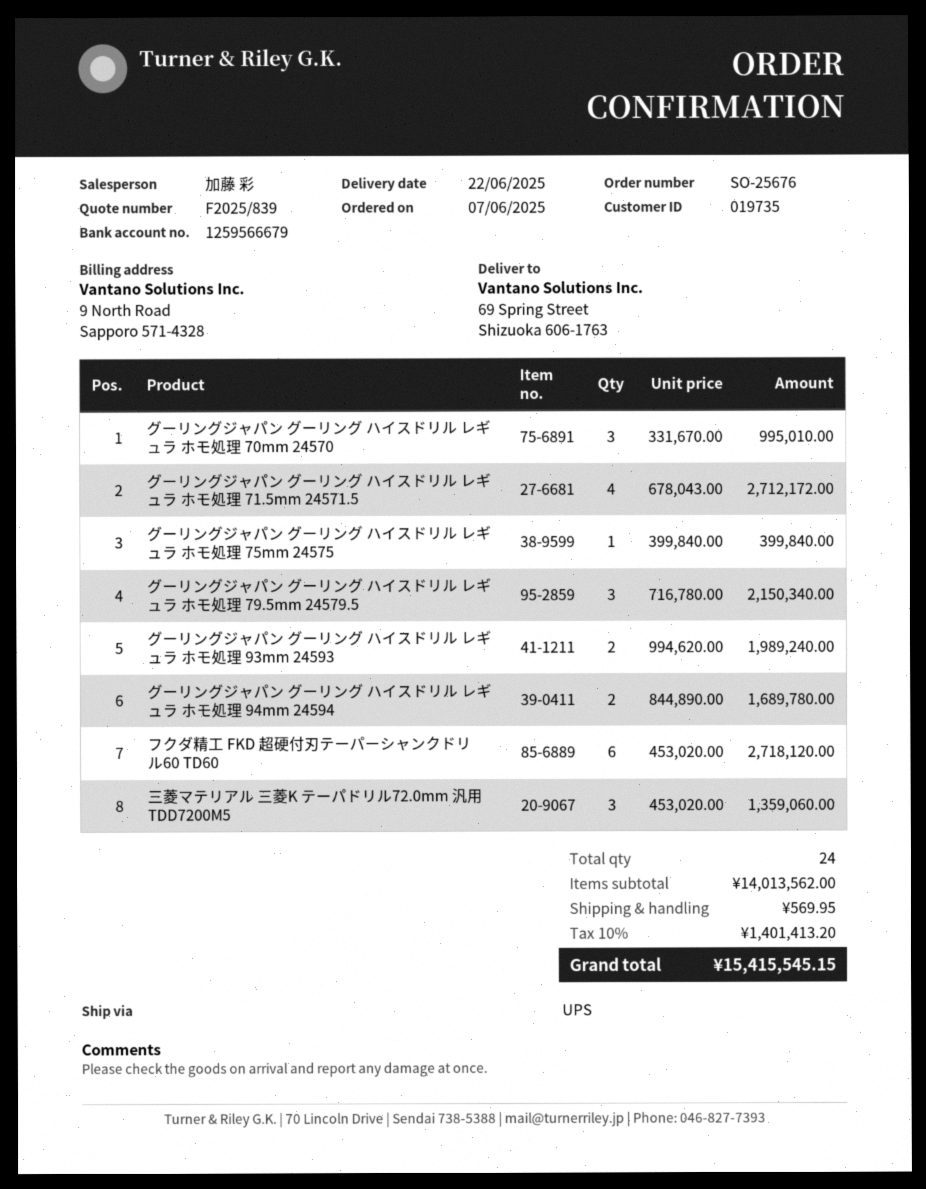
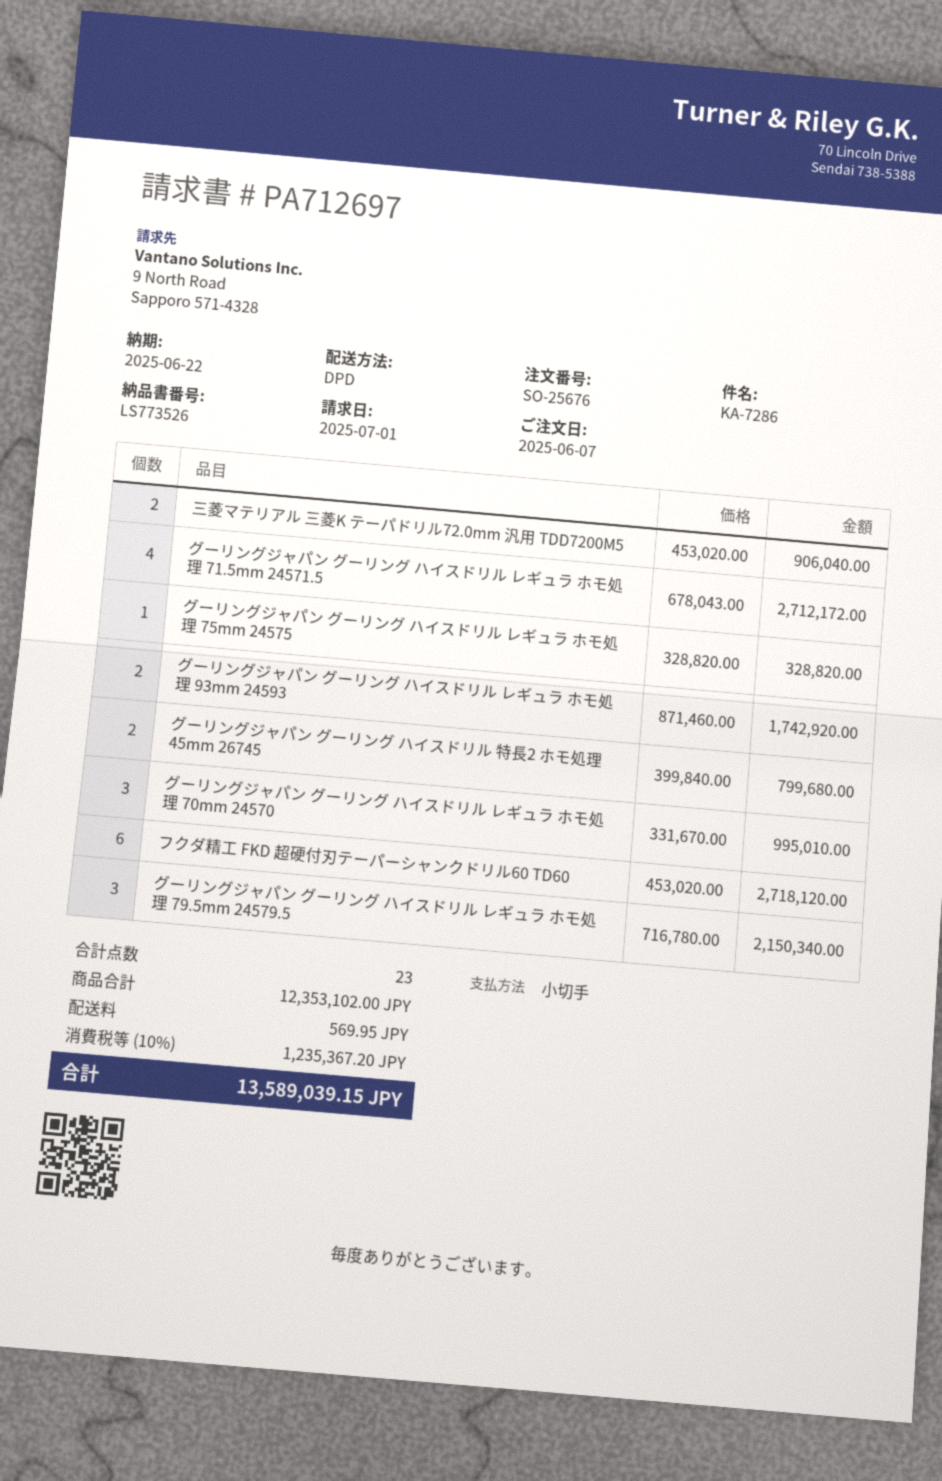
shipping method: UPS -> DPD
グーリングジャパン グーリング ハイスドリル レギュラ ホモ処理 75mm 24575: 1 x 399840.00 = 399840.00 -> 1 x 328820.00 = 328820.00
グーリングジャパン グーリング ハイスドリル レギュラ ホモ処理 93mm 24593: 2 x 994620.00 = 1989240.00 -> 2 x 871460.00 = 1742920.00
グーリングジャパン グーリング ハイスドリル レギュラ ホモ処理 94mm 24594: 2 x 844890.00 = 1689780.00 -> none
三菱マテリアル 三菱K テーパドリル72.0mm 汎用 TDD7200M5: 3 x 453020.00 = 1359060.00 -> 2 x 453020.00 = 906040.00
グーリングジャパン グーリング ハイスドリル 特長2 ホモ処理 45mm 26745: none -> 2 x 399840.00 = 799680.00
total quantity: 24 -> 23
subtotal: 14013562.00 -> 12353102.00
tax: 10% = 1401413.20 -> 10% = 1235367.20
total: 15415545.15 -> 13589039.15

